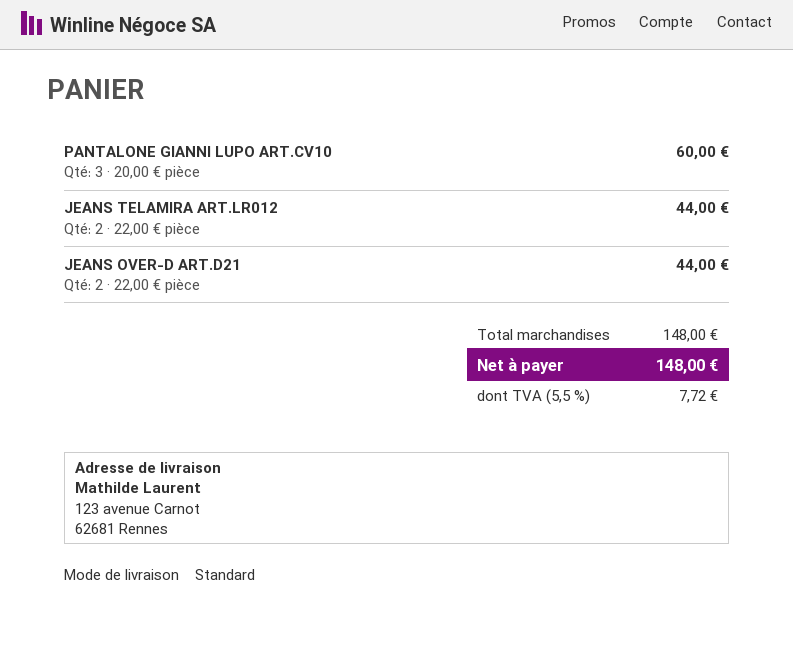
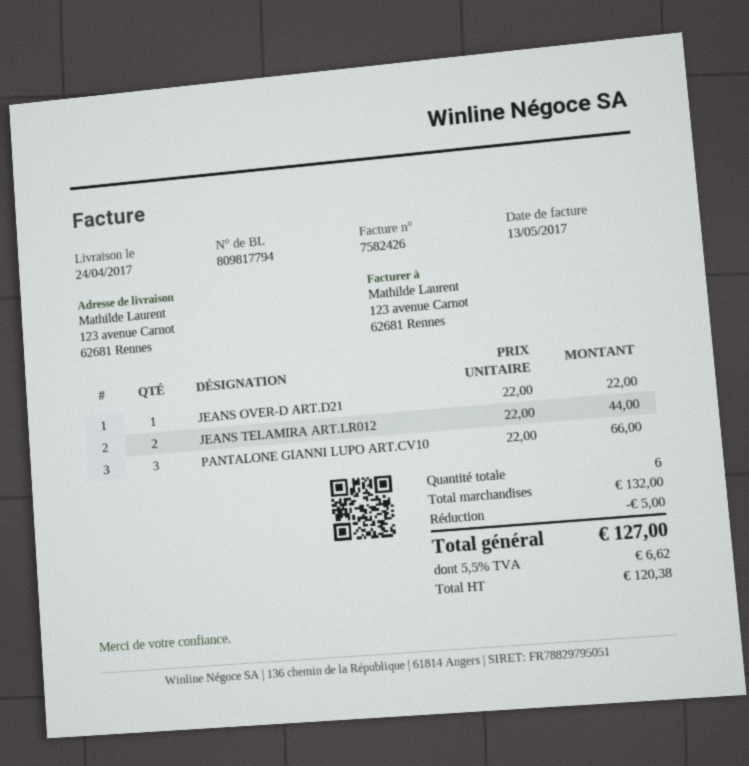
PANTALONE GIANNI LUPO ART.CV10: 3 x 20.00 = 60.00 -> 3 x 22.00 = 66.00
JEANS OVER-D ART.D21: 2 x 22.00 = 44.00 -> 1 x 22.00 = 22.00
subtotal: 148.00 -> 132.00
discount: none -> 5.00
tax: 5.5% = 7.72 -> 5.5% = 6.62
total: 148.00 -> 127.00

